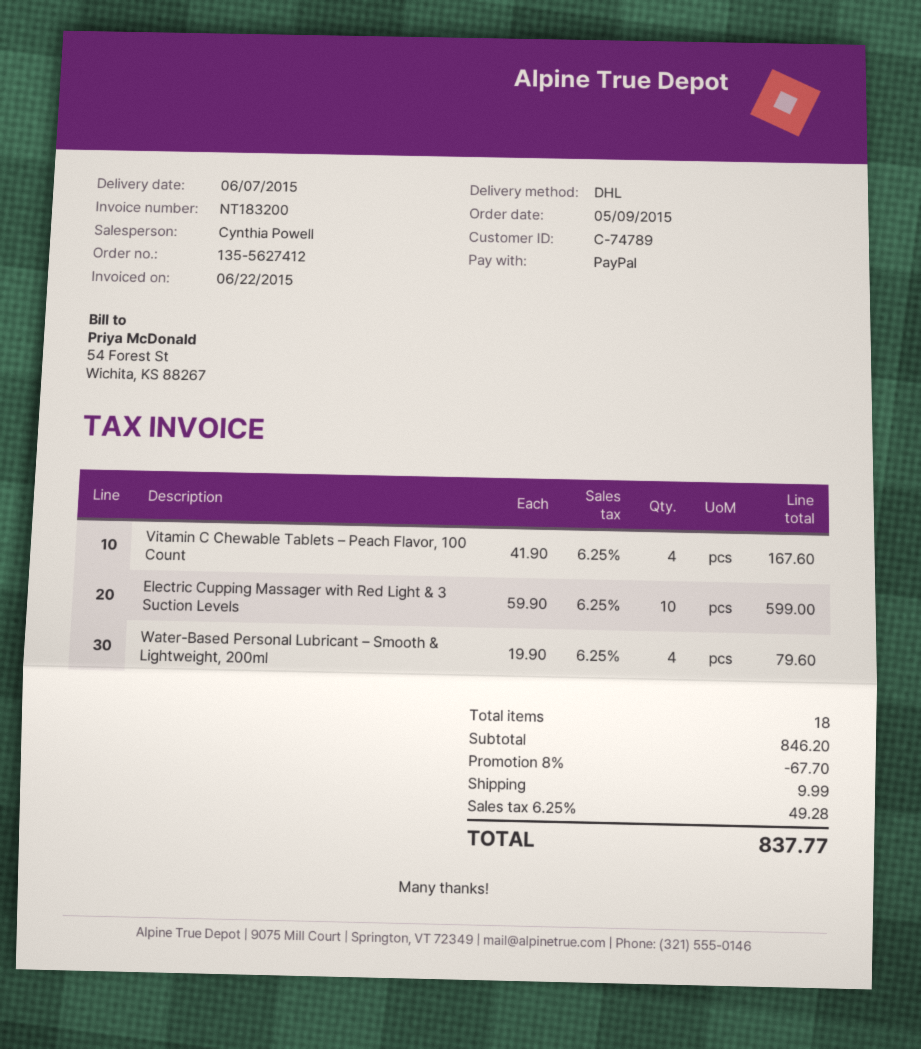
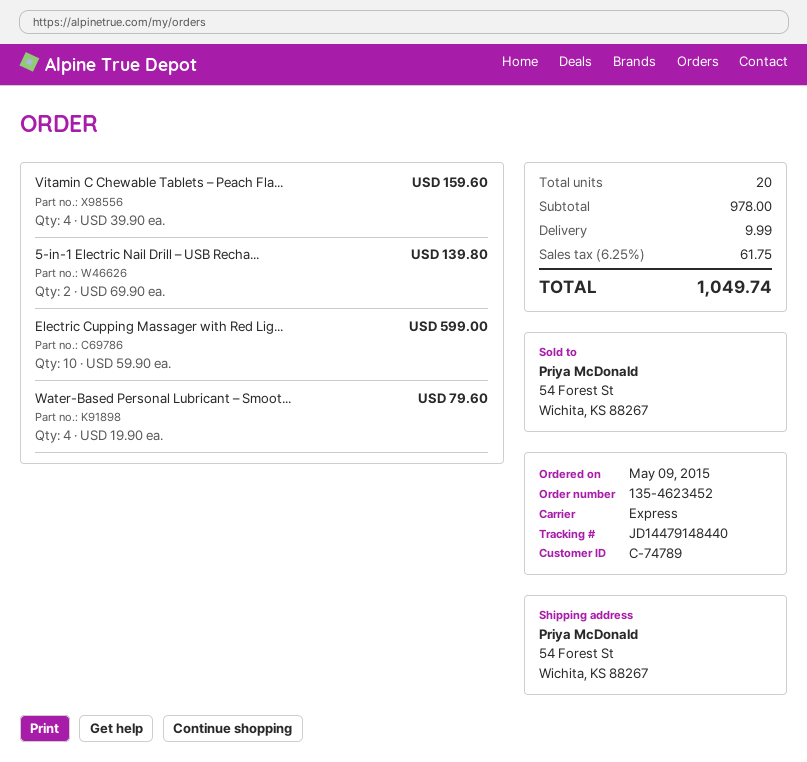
order number: 135-5627412 -> 135-4623452
shipping method: DHL -> express
Vitamin C Chewable Tablets – Peach Flavor, 100 Count: 4 x 41.90 = 167.60 -> 4 x 39.90 = 159.60
5-in-1 Electric Nail Drill – USB Recha...: none -> 2 x 69.90 = 139.80
total quantity: 18 -> 20
subtotal: 846.20 -> 978.00
discount: 8% = 67.70 -> none
tax: 6.25% = 49.28 -> 6.25% = 61.75
total: 837.77 -> 1049.74

